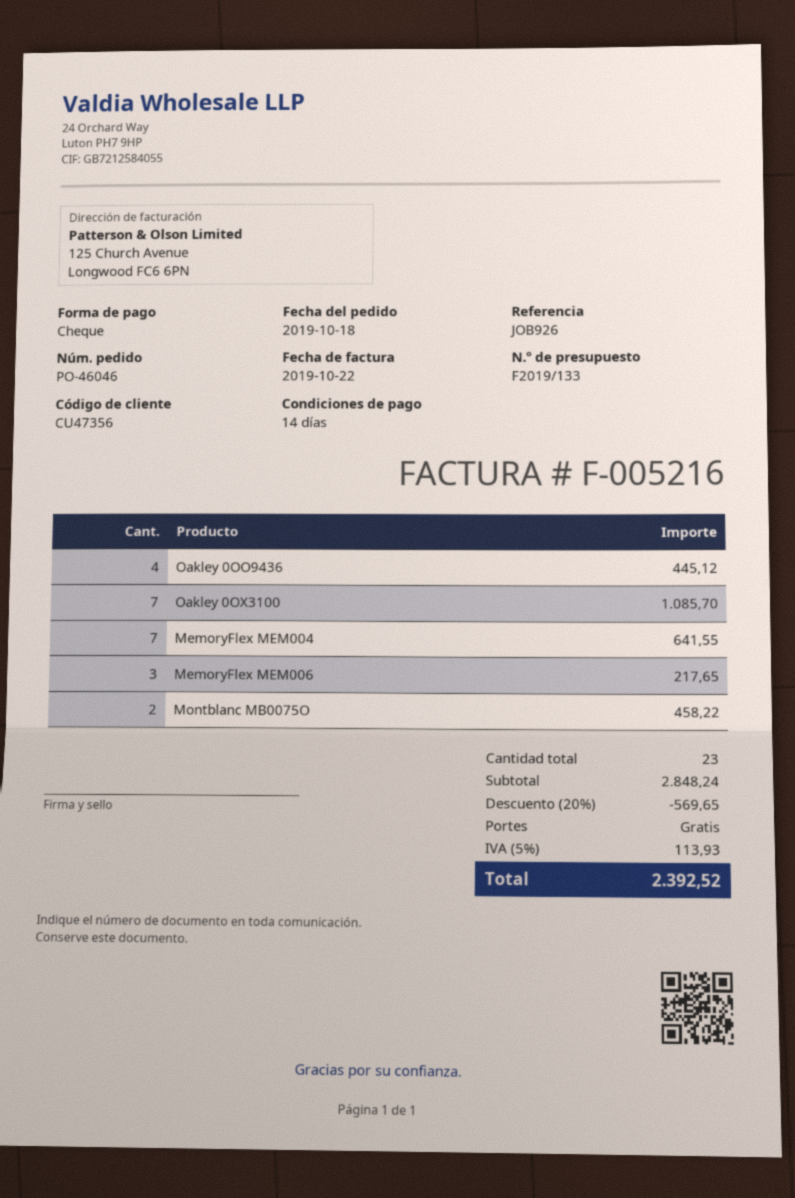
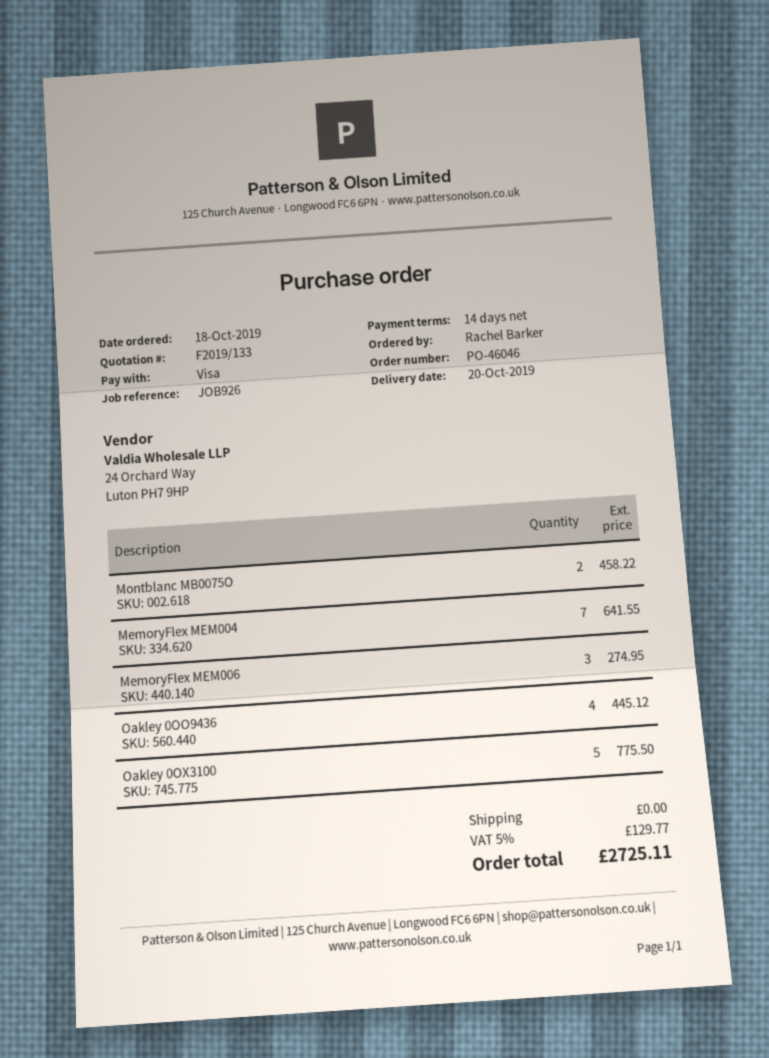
payment method: cheque -> Visa
Oakley 0OX3100: 7 for 1085.70 -> 5 for 775.50
MemoryFlex MEM006: 3 for 217.65 -> 3 for 274.95
discount: 20% = 569.65 -> none
tax: 5% = 113.93 -> 5% = 129.77
total: 2392.52 -> 2725.11

